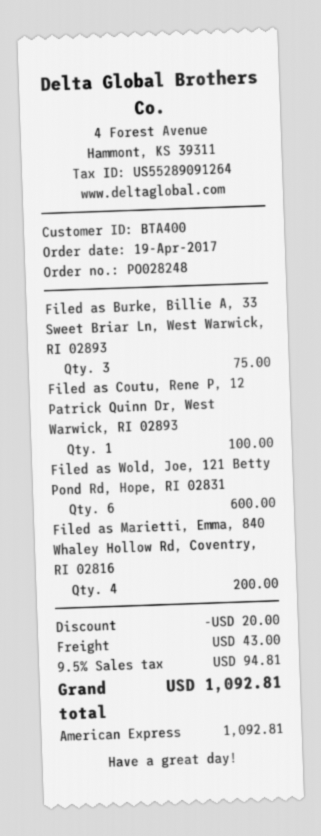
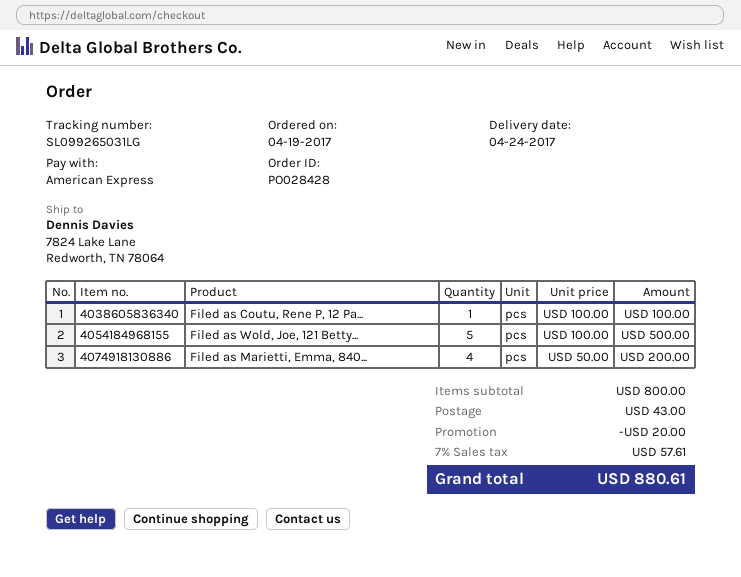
order number: PO028248 -> PO028428
Filed as Burke, Billie A, 33 Sweet Briar Ln, West Warwick, RI 02893: 3 for 75.00 -> none
Filed as Wold, Joe, 121 Betty Pond Rd, Hope, RI 02831: 6 for 600.00 -> 5 for 500.00
tax: 9.5% = 94.81 -> 7% = 57.61
total: 1092.81 -> 880.61

